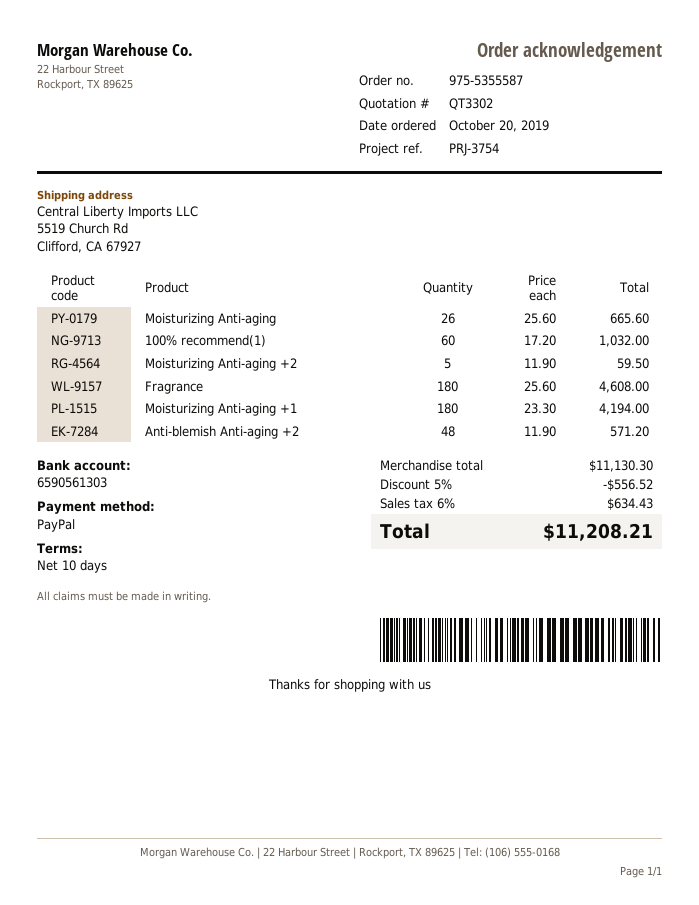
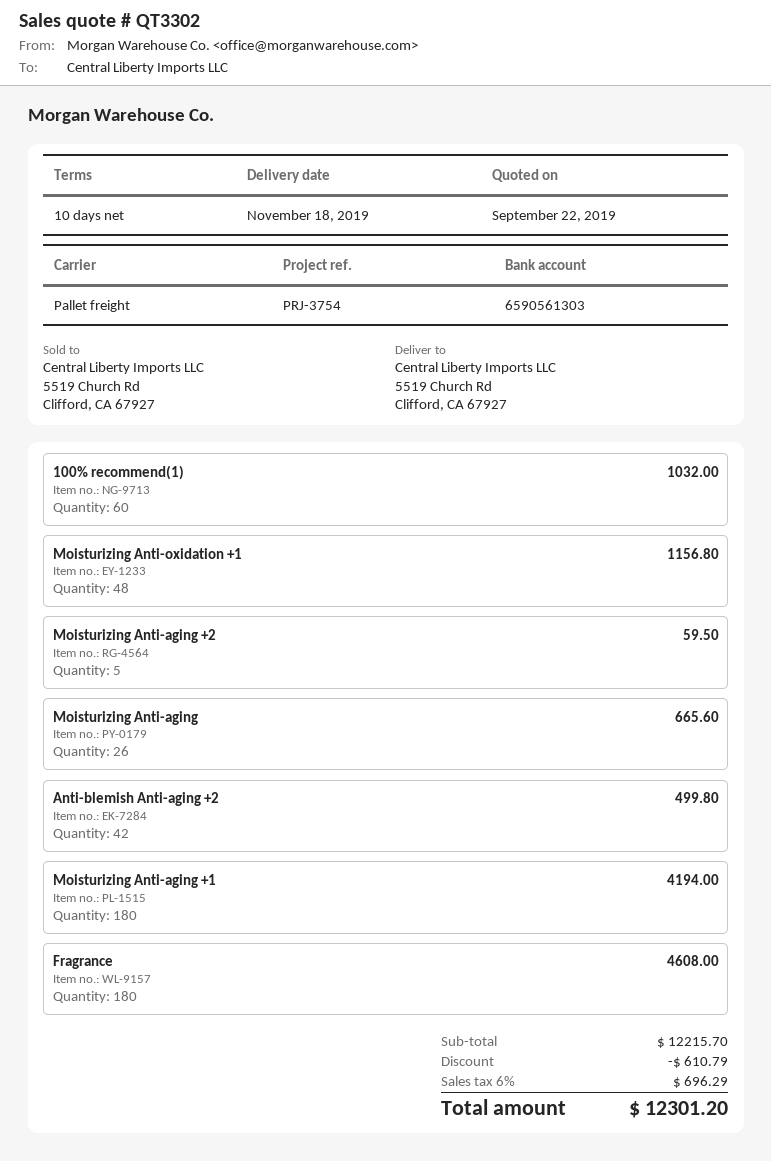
Anti-blemish Anti-aging +2: 48 for 571.20 -> 42 for 499.80
Moisturizing Anti-oxidation +1: none -> 48 for 1156.80
subtotal: 11130.30 -> 12215.70
discount: 556.52 -> 610.79
tax: 6% = 634.43 -> 6% = 696.29
total: 11208.21 -> 12301.20

